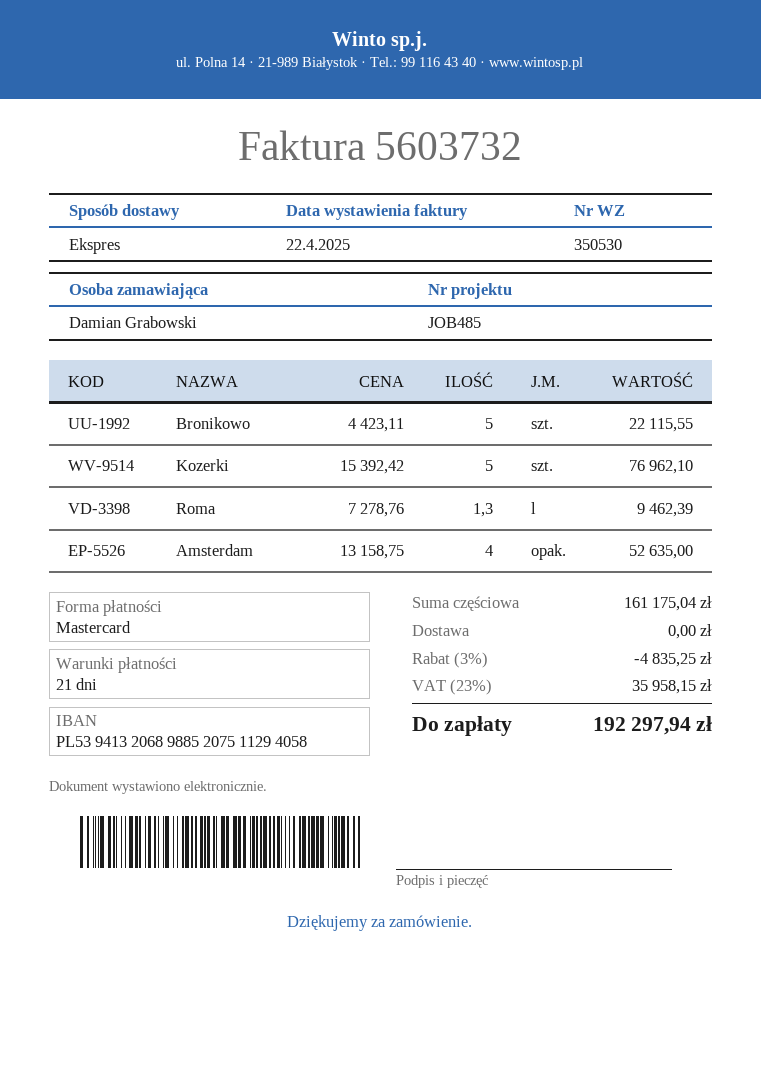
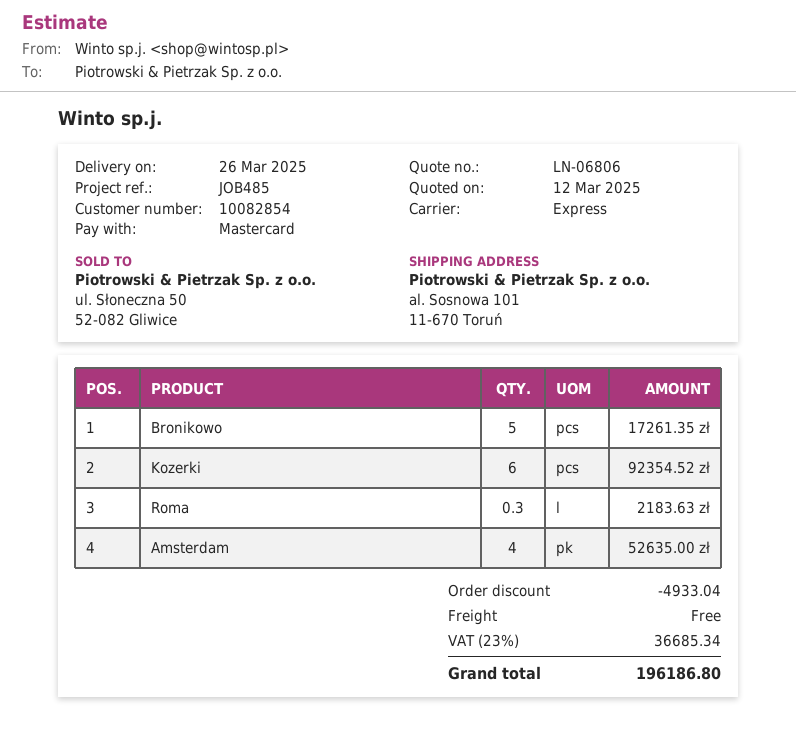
Bronikowo: 5 for 22115.55 -> 5 for 17261.35
Kozerki: 5 for 76962.10 -> 6 for 92354.52
Roma: 1.3 for 9462.39 -> 0.3 for 2183.63
discount: 4835.25 -> 4933.04
tax: 23% = 35958.15 -> 23% = 36685.34
total: 192297.94 -> 196186.80

